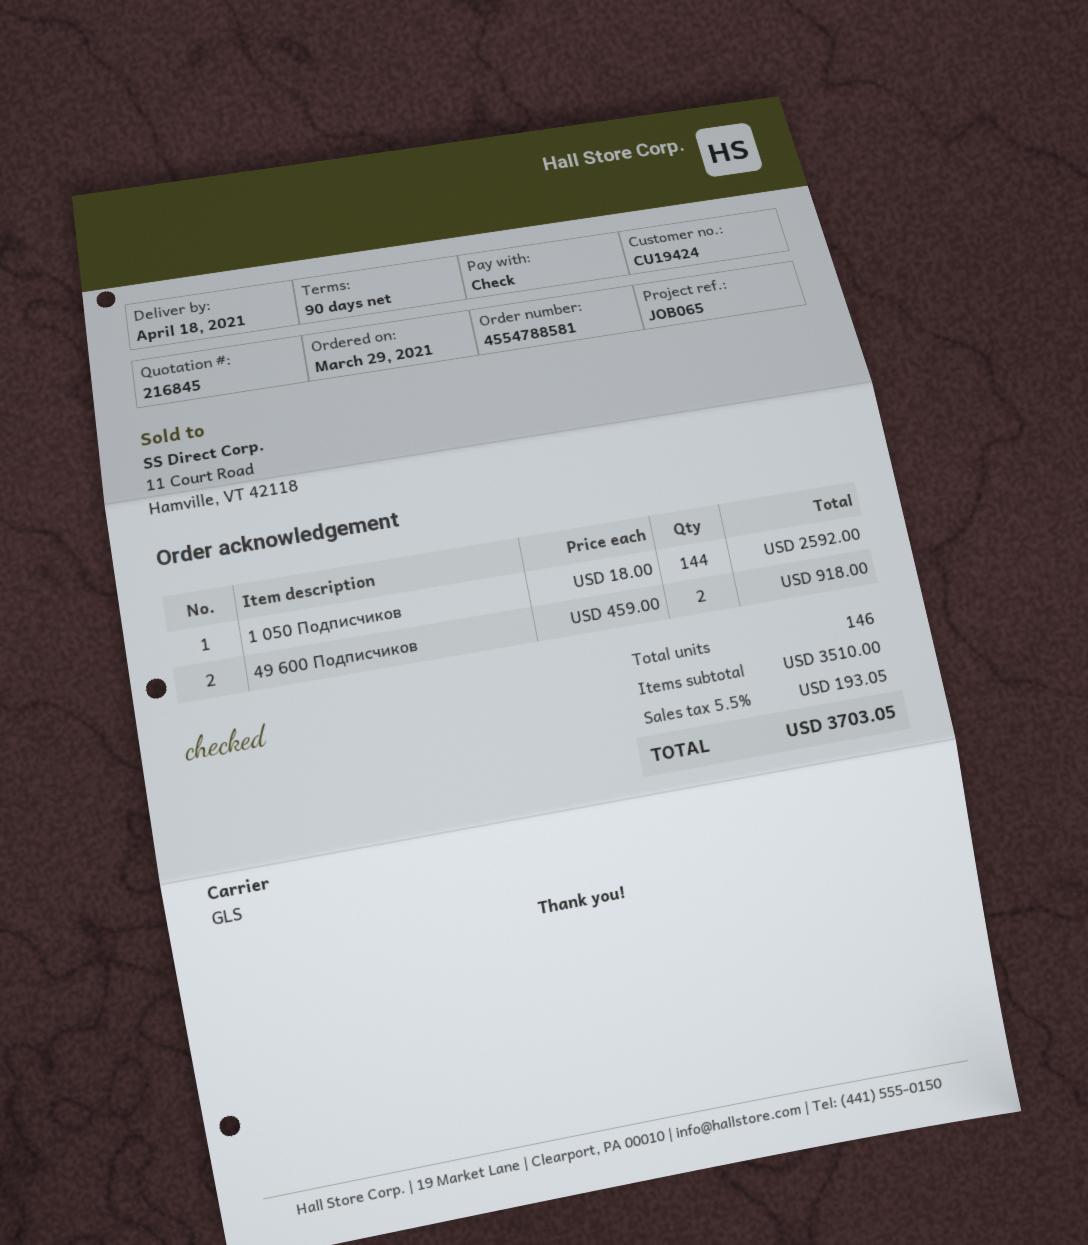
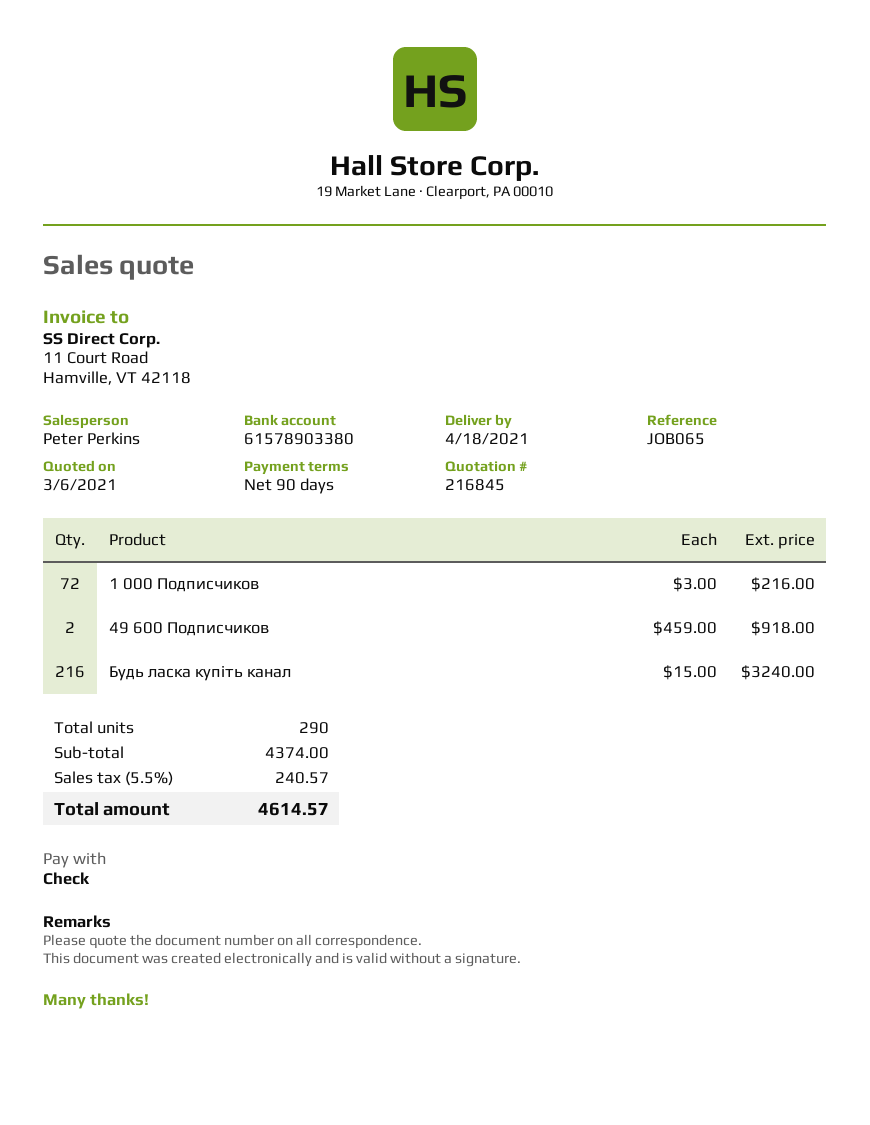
1 050 Подписчиков: 144 x 18.00 = 2592.00 -> none
1 000 Подписчиков: none -> 72 x 3.00 = 216.00
Будь ласка купіть канал: none -> 216 x 15.00 = 3240.00
total quantity: 146 -> 290
subtotal: 3510.00 -> 4374.00
tax: 5.5% = 193.05 -> 5.5% = 240.57
total: 3703.05 -> 4614.57

